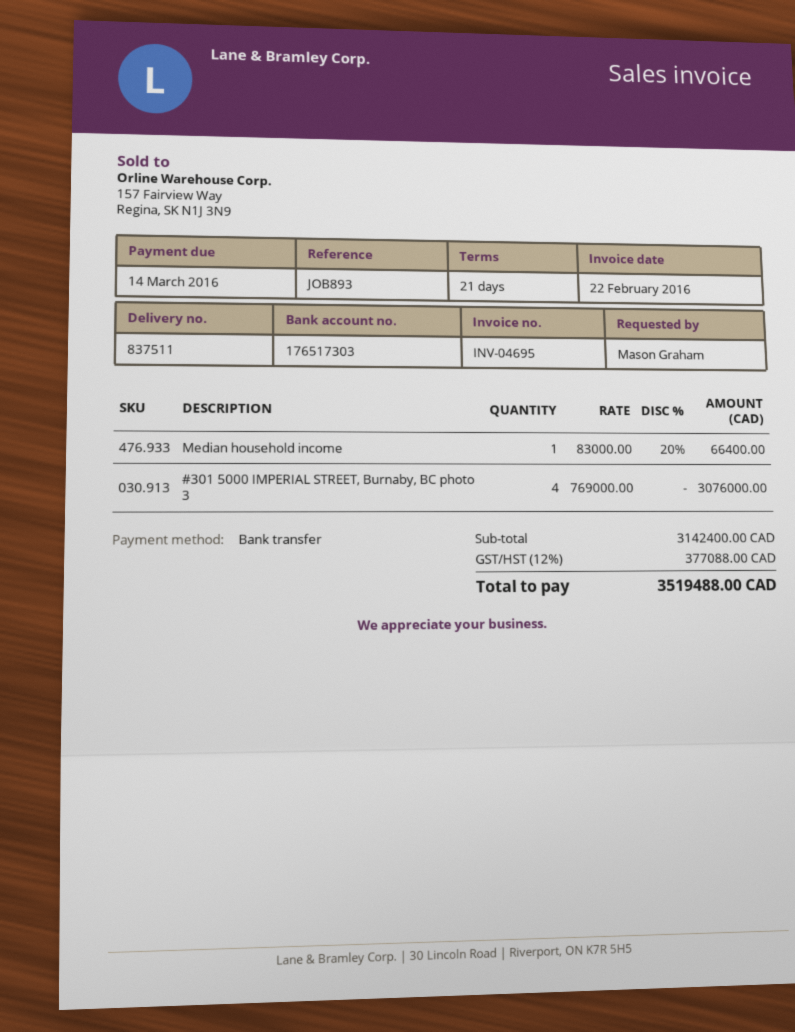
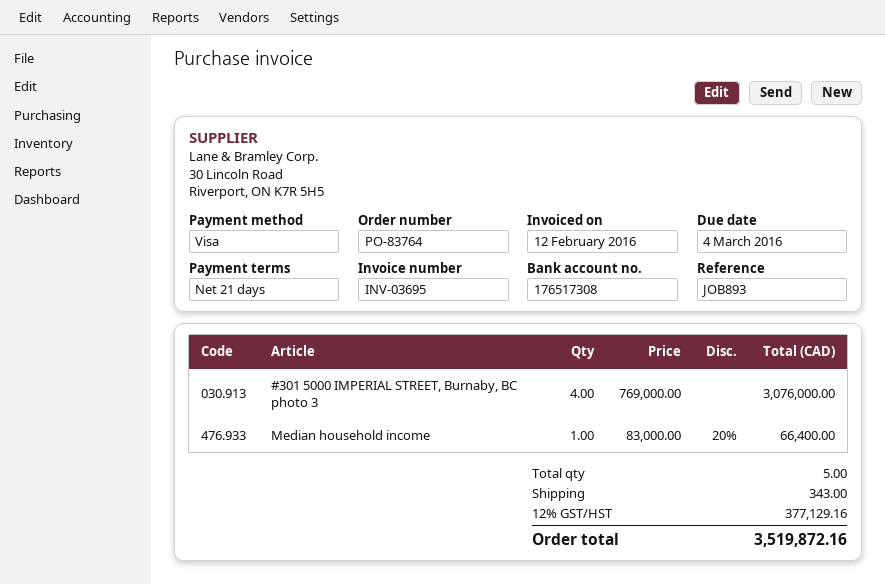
invoice number: INV-04695 -> INV-03695
invoice date: 2016-02-22 -> 2016-02-12
due date: 2016-03-14 -> 2016-03-04
payment method: bank transfer -> Visa
bank account: 176517303 -> 176517308
shipping: none -> 343.00
tax: 12% = 377088.00 -> 12% = 377129.16
total: 3519488.00 -> 3519872.16

